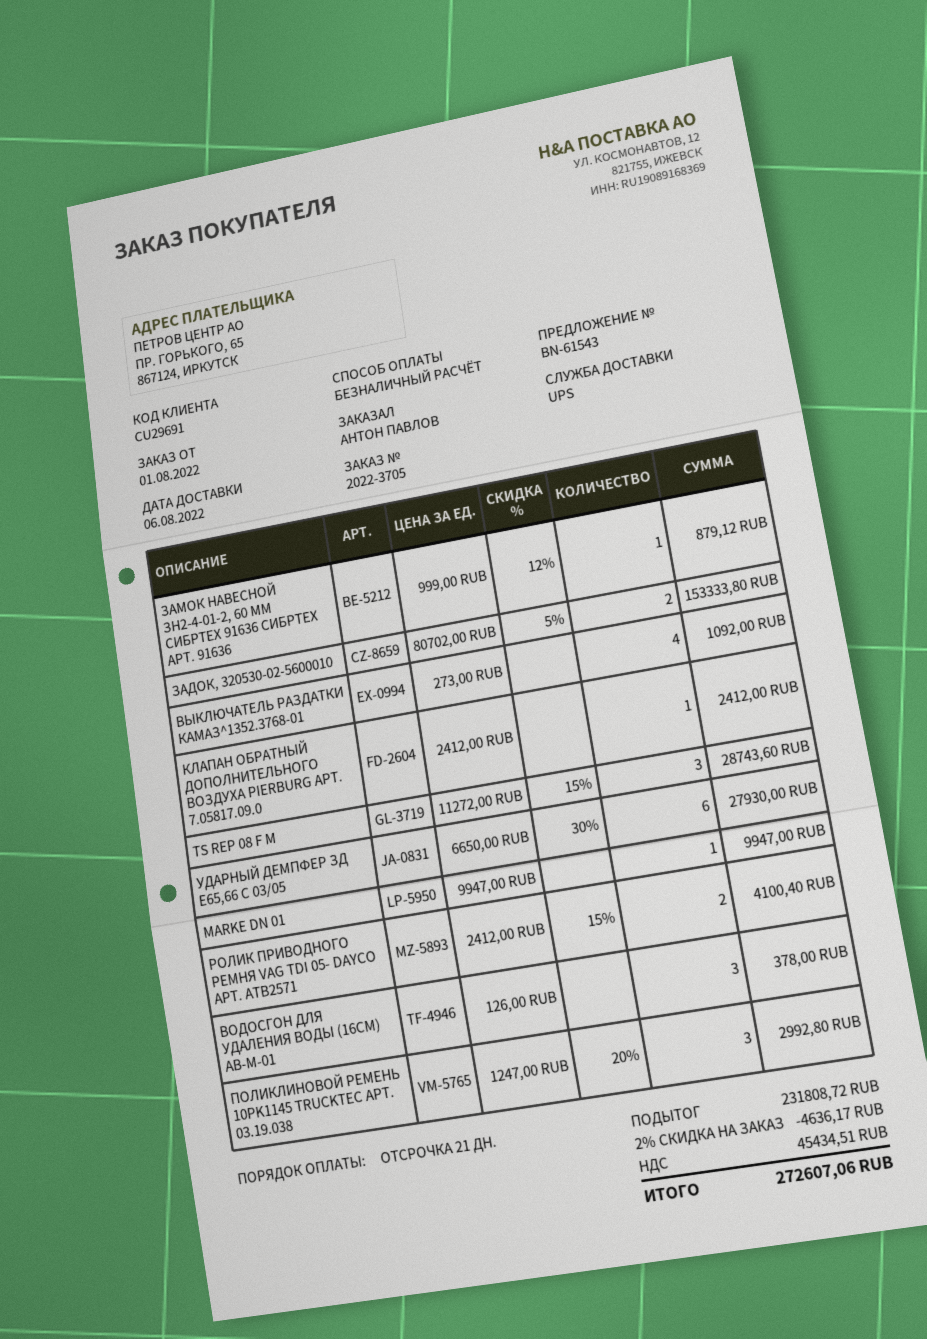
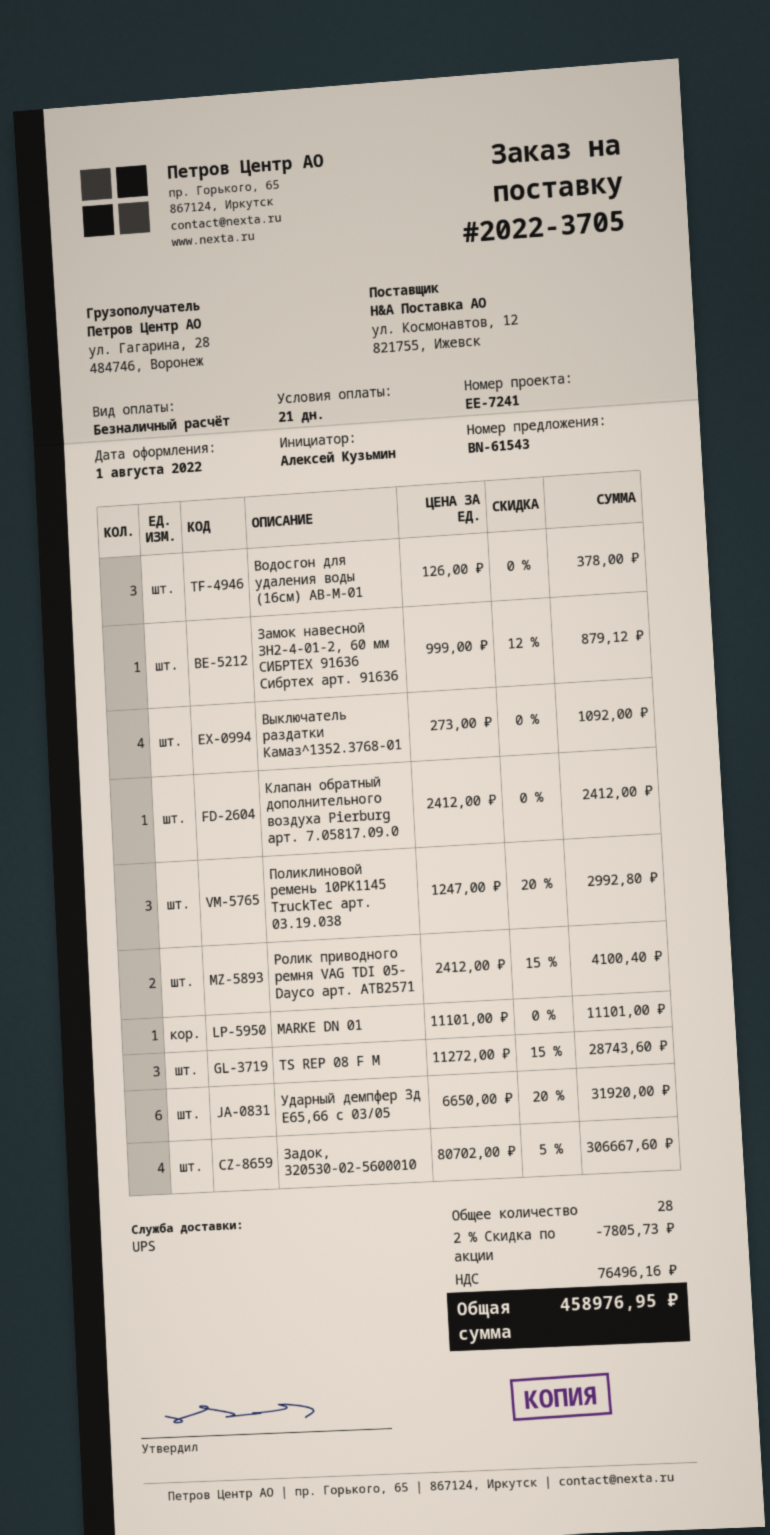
ordered by: АНТОН ПАВЛОВ -> Алексей Кузьмин
ЗАДОК, 320530-02-5600010: 2 x 80702.00 - 5% = 153333.80 -> 4 x 80702.00 - 5% = 306667.60
УДАРНЫЙ ДЕМПФЕР ЗД Е65,66 С 03/05: 6 x 6650.00 - 30% = 27930.00 -> 6 x 6650.00 - 20% = 31920.00
MARKE DN 01: 1 x 9947.00 = 9947.00 -> 1 x 11101.00 = 11101.00
discount: 2% = 4636.17 -> 2% = 7805.73
tax: 45434.51 -> 76496.16
total: 272607.06 -> 458976.95

